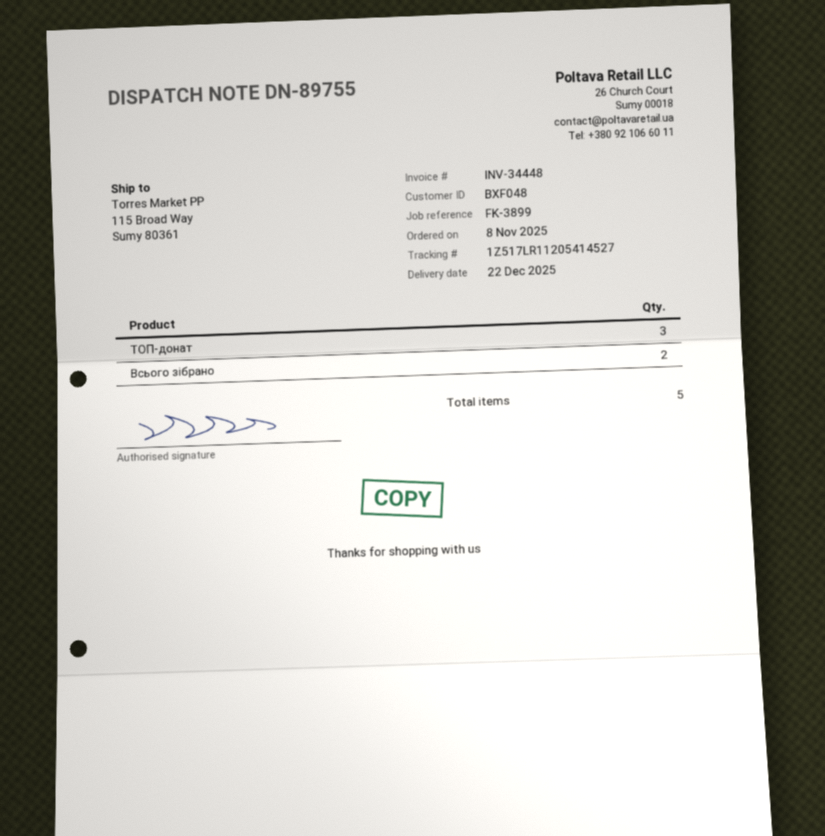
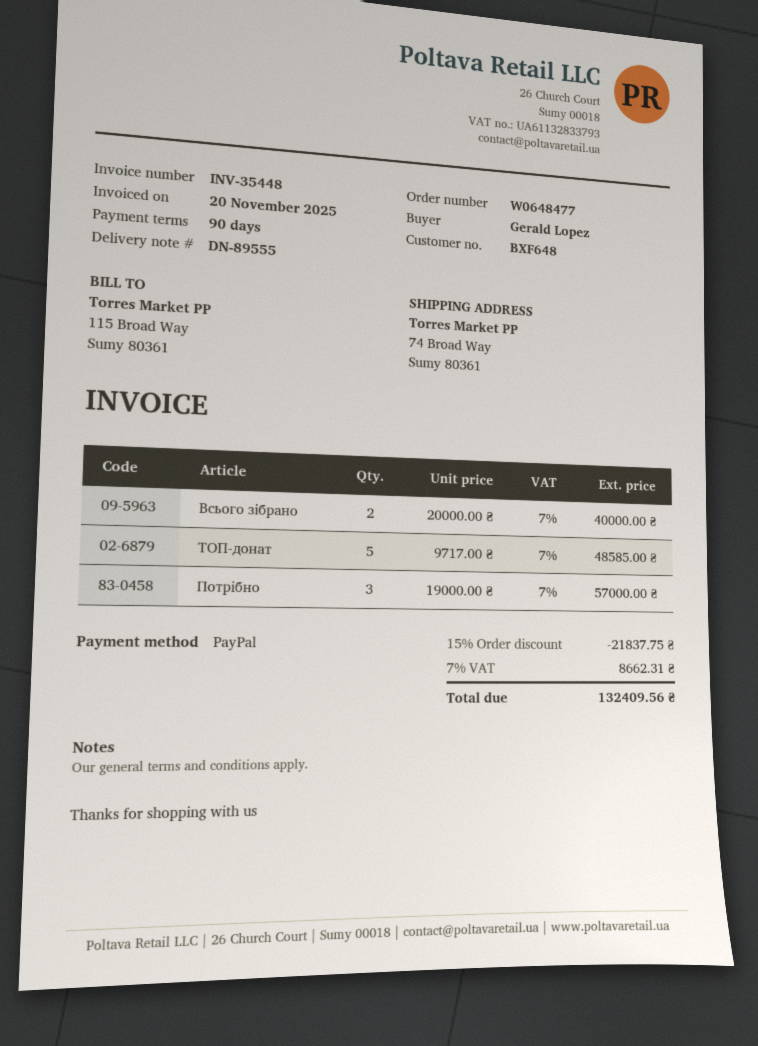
delivery note number: DN-89755 -> DN-89555
invoice number: INV-34448 -> INV-35448
customer number: BXF048 -> BXF648
ship to: 115 Broad Way, Sumy 80361 -> 74 Broad Way, Sumy 80361
ТОП-донат: 3 -> 5
Потрібно: none -> 3

